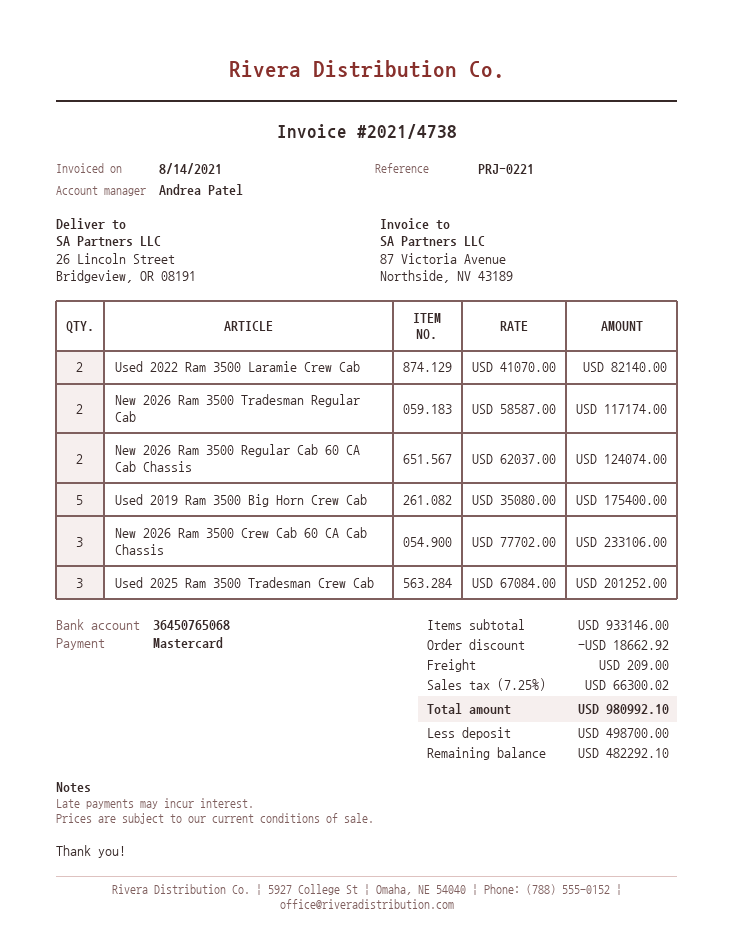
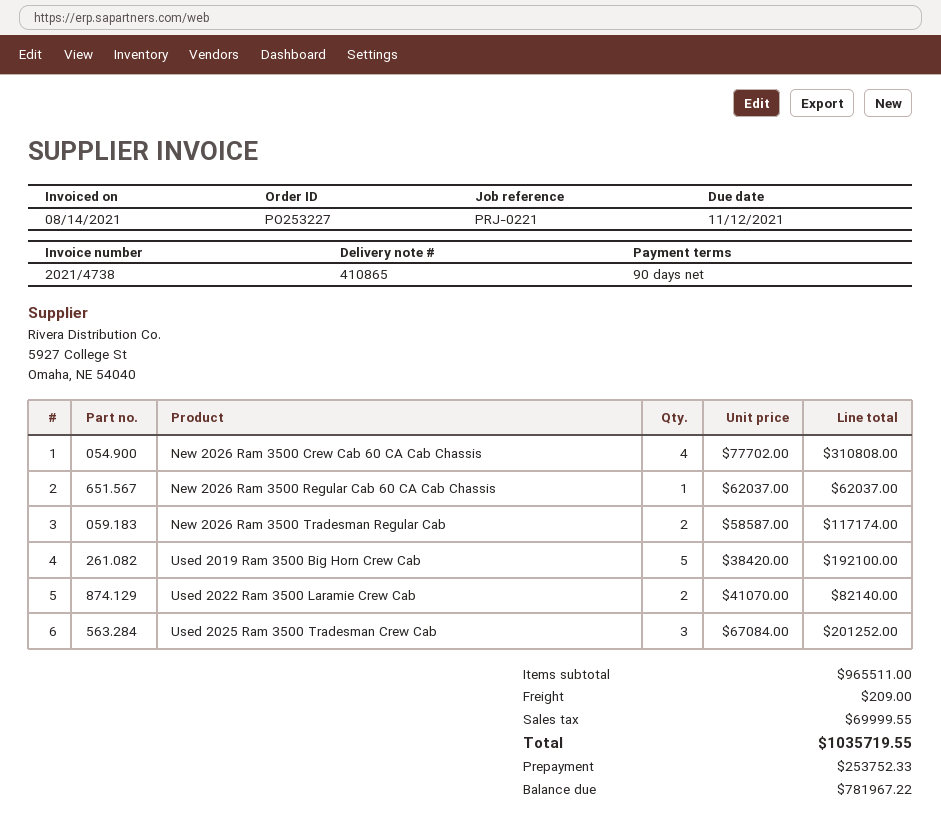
New 2026 Ram 3500 Regular Cab 60 CA Cab Chassis: 2 x 62037.00 = 124074.00 -> 1 x 62037.00 = 62037.00
Used 2019 Ram 3500 Big Horn Crew Cab: 5 x 35080.00 = 175400.00 -> 5 x 38420.00 = 192100.00
New 2026 Ram 3500 Crew Cab 60 CA Cab Chassis: 3 x 77702.00 = 233106.00 -> 4 x 77702.00 = 310808.00
subtotal: 933146.00 -> 965511.00
discount: 18662.92 -> none
tax: 66300.02 -> 69999.55
total: 980992.10 -> 1035719.55
deposit: 498700.00 -> 253752.33
balance: 482292.10 -> 781967.22

